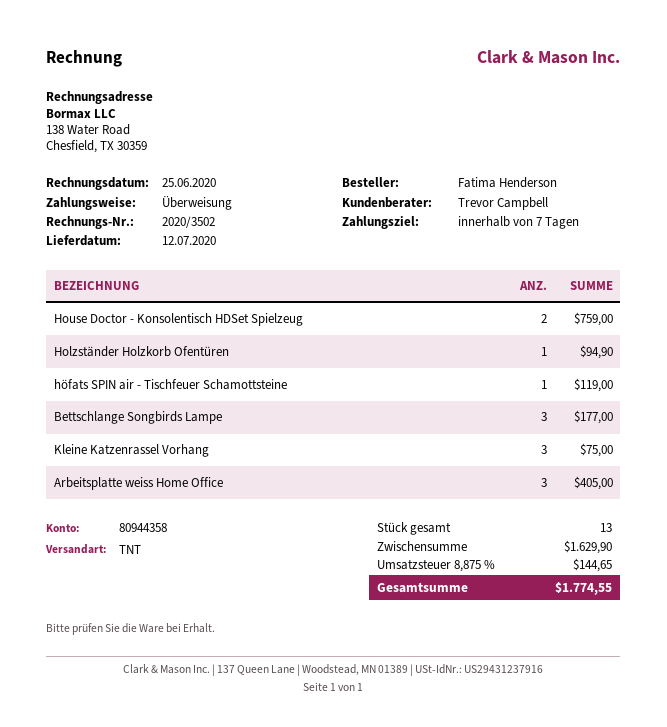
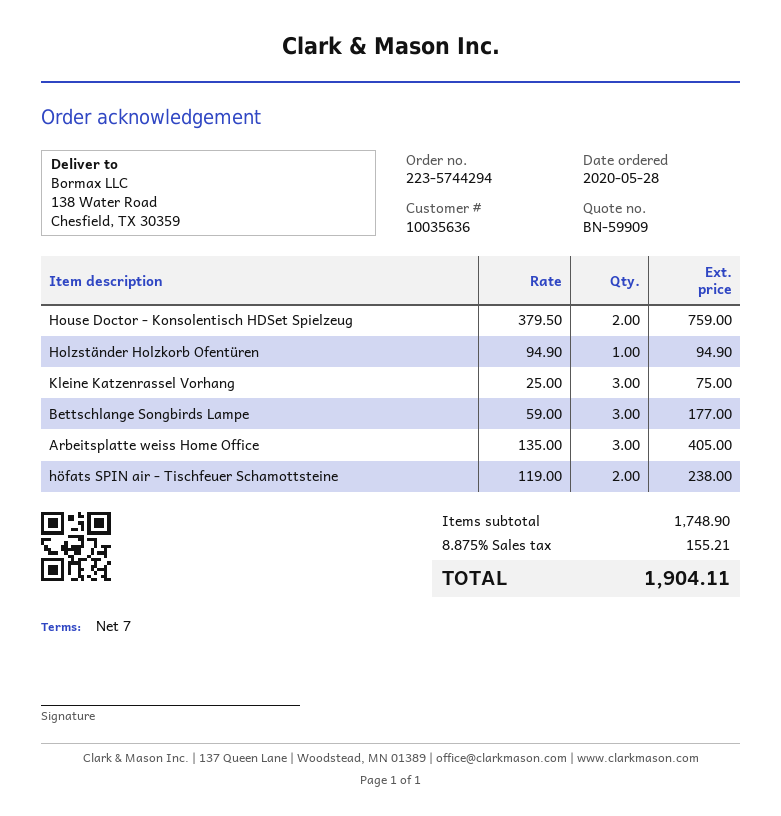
höfats SPIN air - Tischfeuer Schamottsteine: 1 for 119.00 -> 2 for 238.00
subtotal: 1629.90 -> 1748.90
tax: 8.875% = 144.65 -> 8.875% = 155.21
total: 1774.55 -> 1904.11

